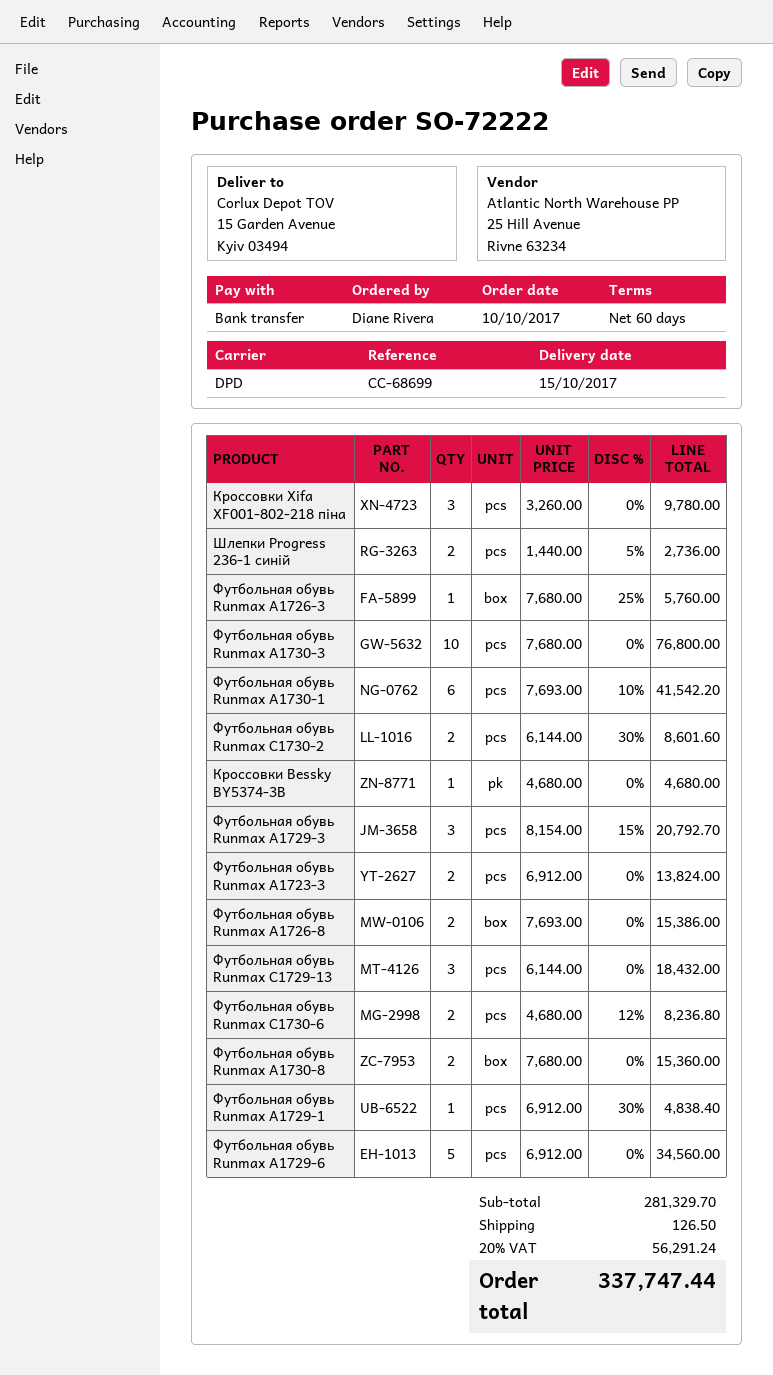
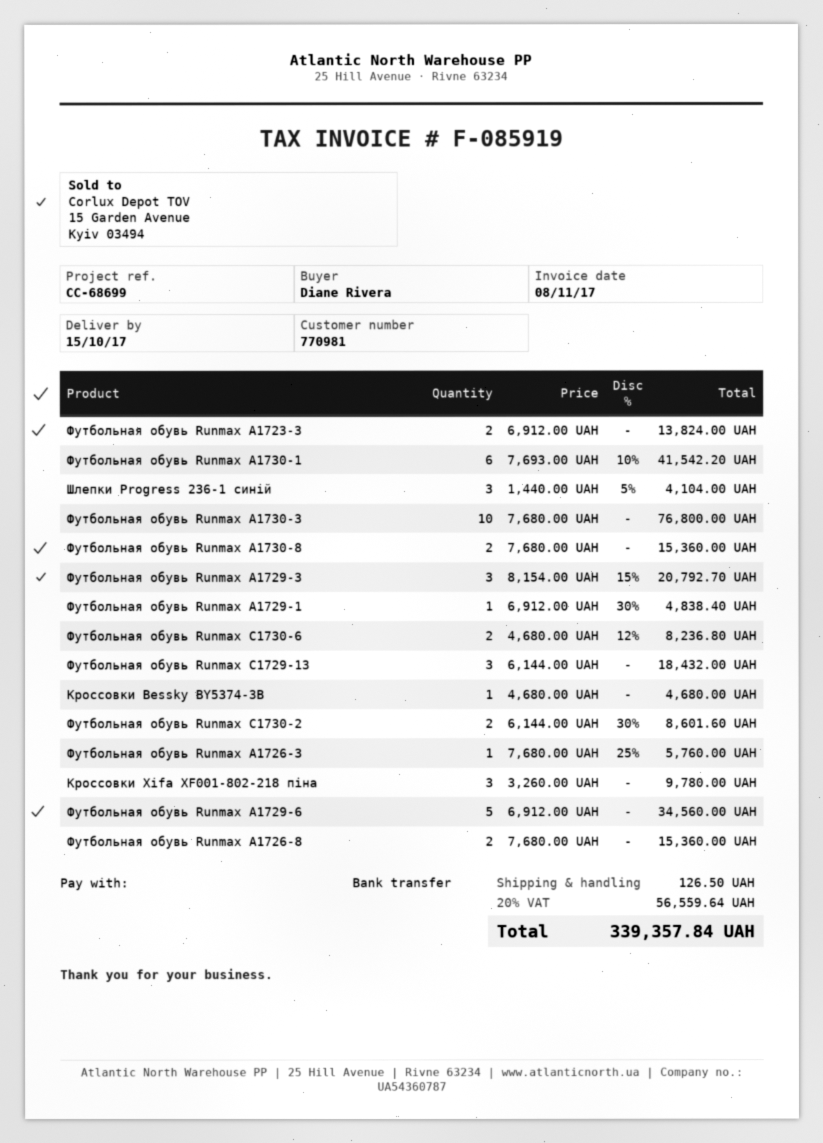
Шлепки Progress 236-1 синій: 2 x 1440.00 - 5% = 2736.00 -> 3 x 1440.00 - 5% = 4104.00
Футбольная обувь Runmax A1726-8: 2 x 7693.00 = 15386.00 -> 2 x 7680.00 = 15360.00
tax: 20% = 56291.24 -> 20% = 56559.64
total: 337747.44 -> 339357.84

